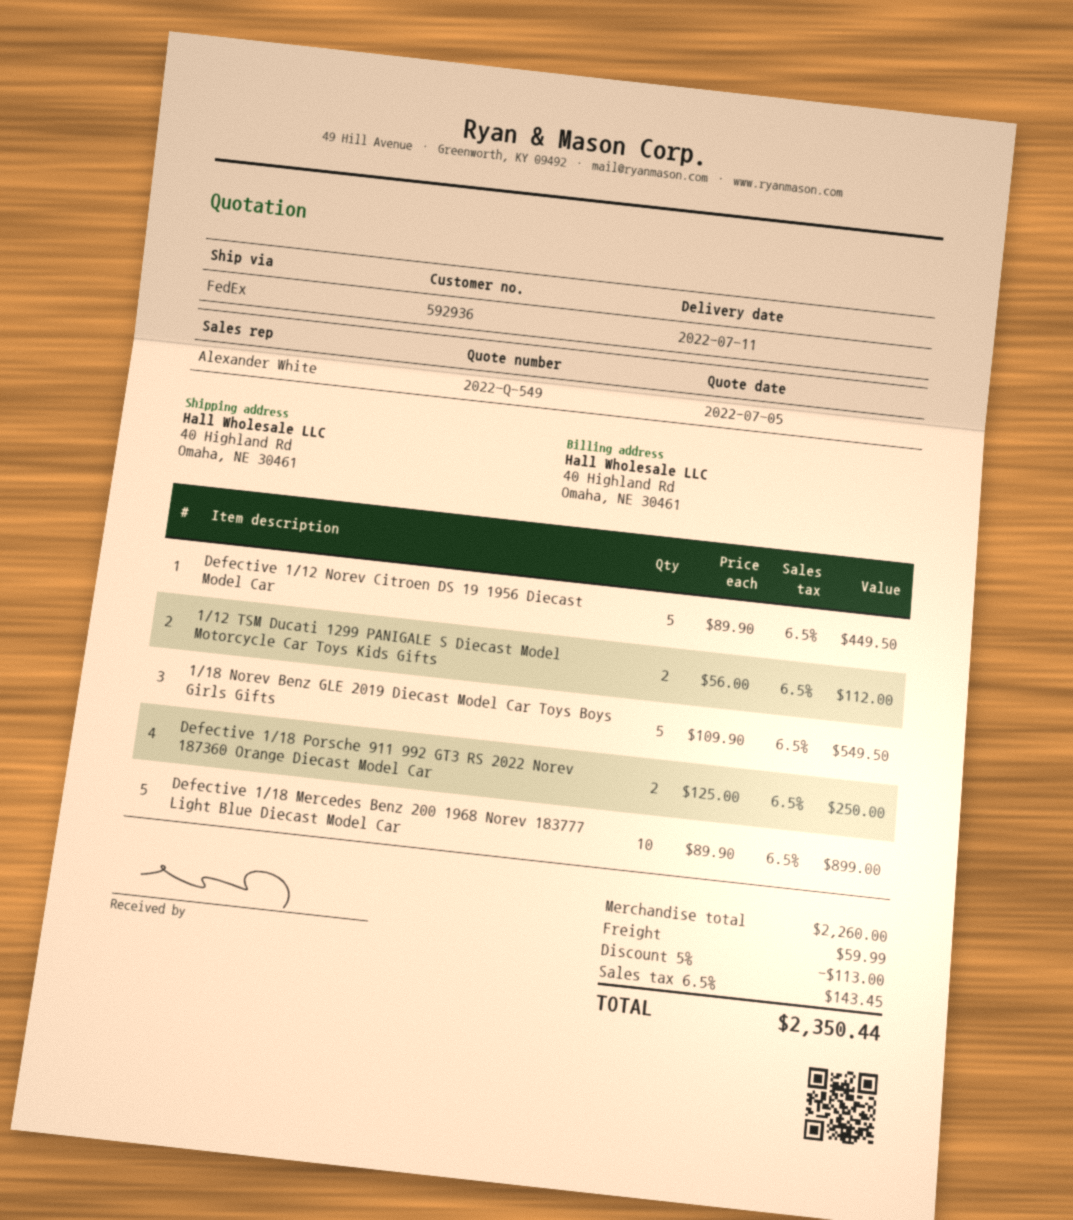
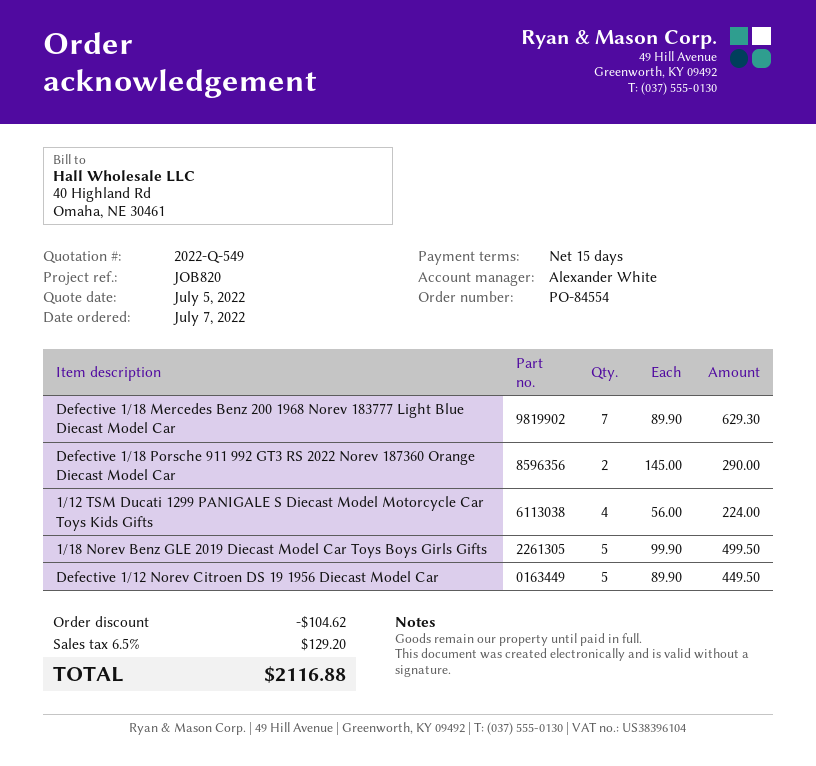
1/12 TSM Ducati 1299 PANIGALE S Diecast Model Motorcycle Car Toys Kids Gifts: 2 x 56.00 = 112.00 -> 4 x 56.00 = 224.00
1/18 Norev Benz GLE 2019 Diecast Model Car Toys Boys Girls Gifts: 5 x 109.90 = 549.50 -> 5 x 99.90 = 499.50
Defective 1/18 Porsche 911 992 GT3 RS 2022 Norev 187360 Orange Diecast Model Car: 2 x 125.00 = 250.00 -> 2 x 145.00 = 290.00
Defective 1/18 Mercedes Benz 200 1968 Norev 183777 Light Blue Diecast Model Car: 10 x 89.90 = 899.00 -> 7 x 89.90 = 629.30
discount: 113.00 -> 104.62
shipping: 59.99 -> none
tax: 6.5% = 143.45 -> 6.5% = 129.20
total: 2350.44 -> 2116.88

